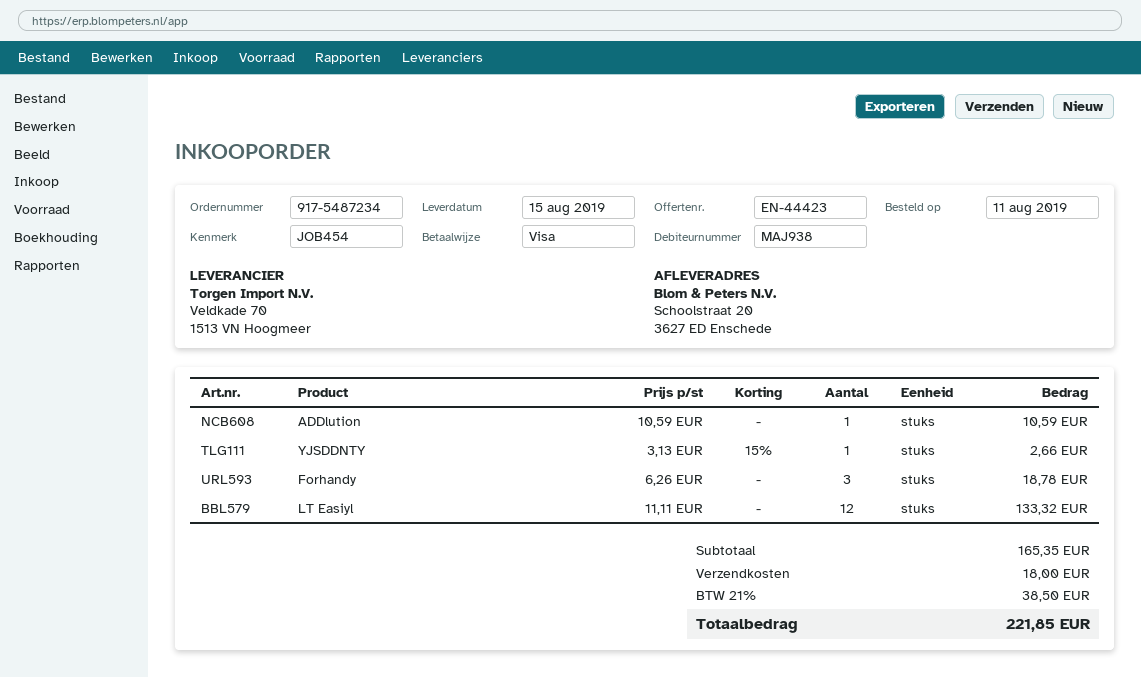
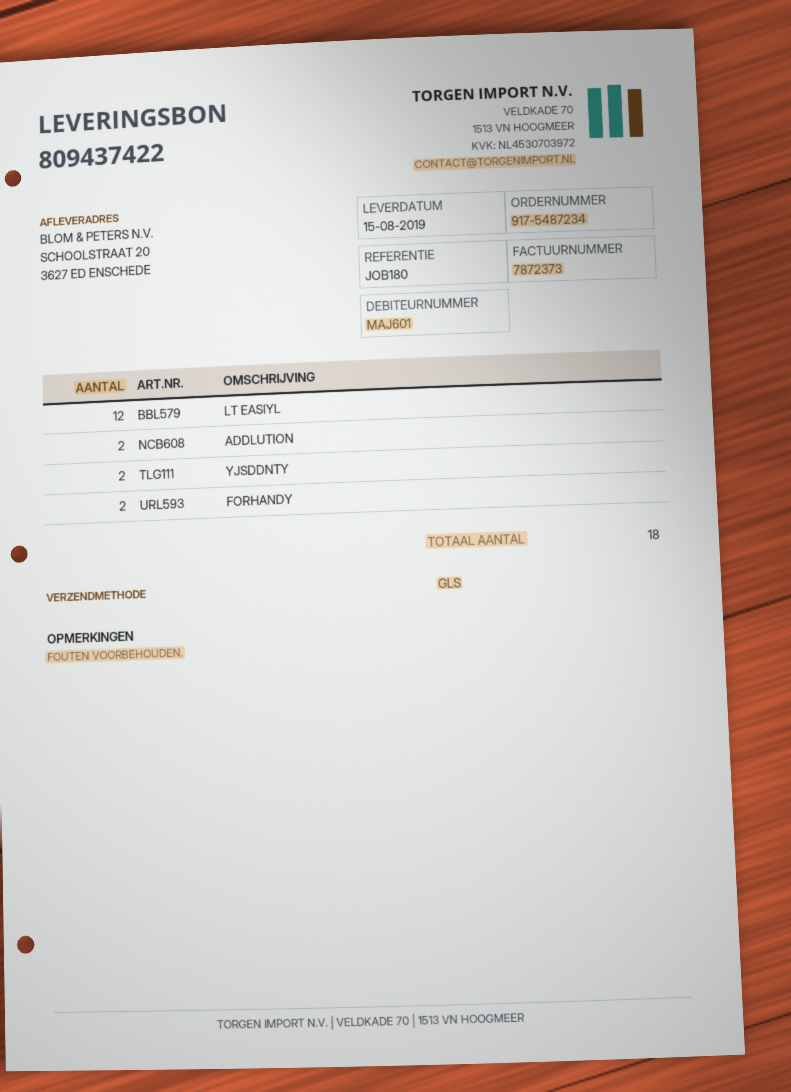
customer number: MAJ938 -> MAJ601
reference: JOB454 -> JOB180
ADDlution: 1 -> 2
YJSDDNTY: 1 -> 2
Forhandy: 3 -> 2

